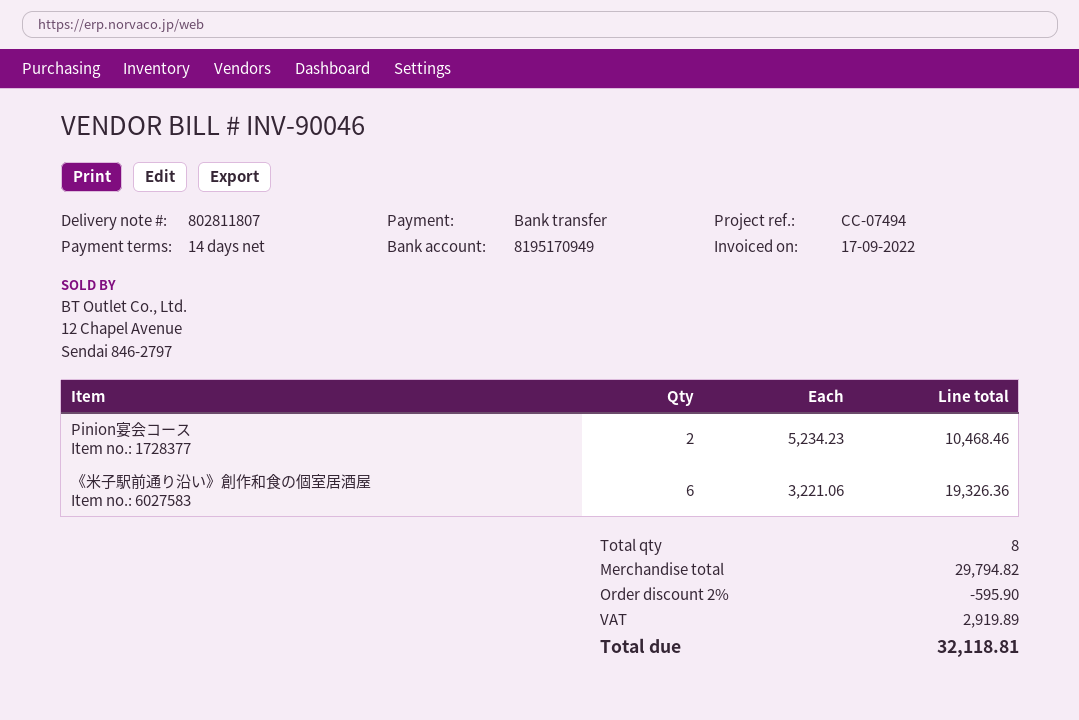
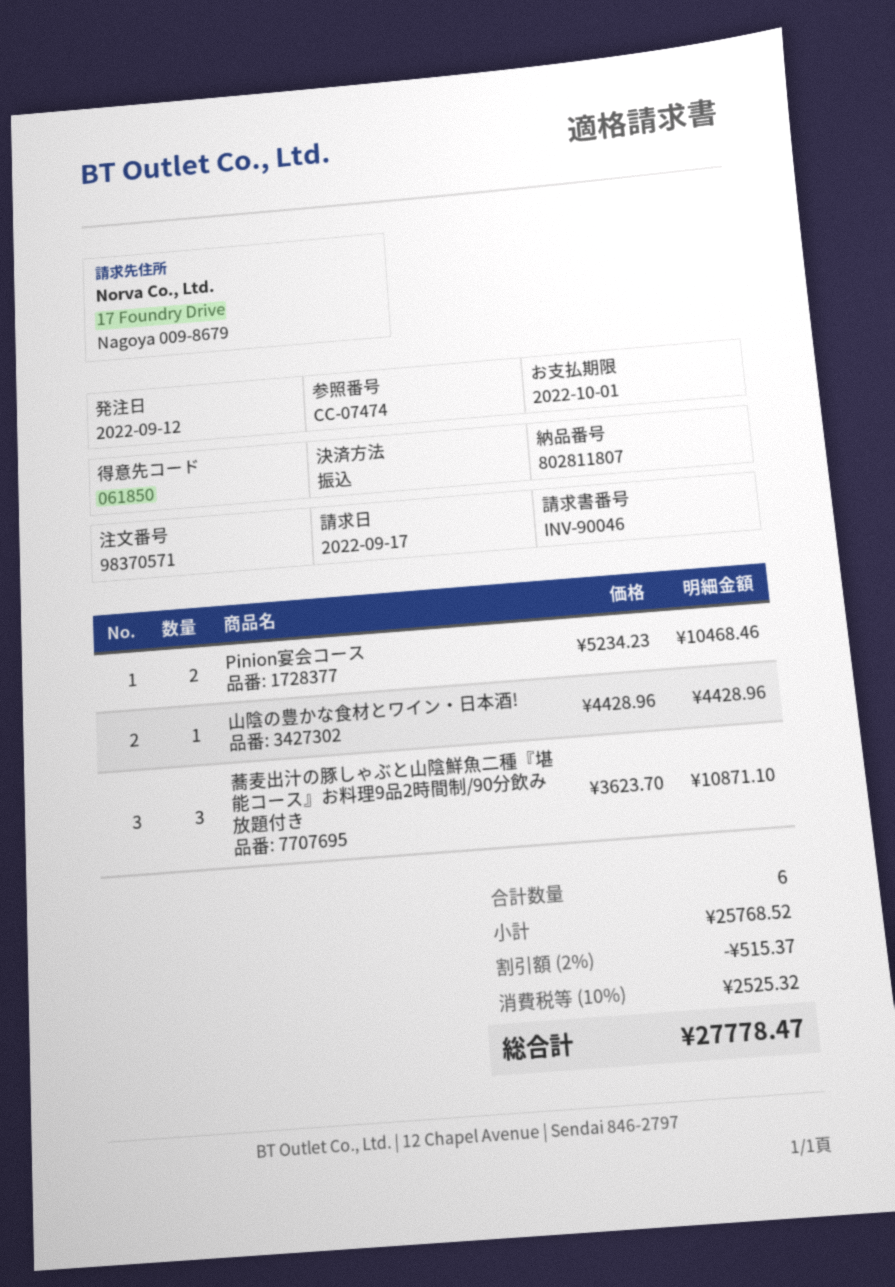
reference: CC-07494 -> CC-07474
《米子駅前通り沿い》創作和食の個室居酒屋: 6 x 3221.06 = 19326.36 -> none
山陰の豊かな食材とワイン・日本酒!: none -> 1 x 4428.96 = 4428.96
蕎麦出汁の豚しゃぶと山陰鮮魚二種『堪能コース』お料理9品2時間制/90分飲み放題付き: none -> 3 x 3623.70 = 10871.10
total quantity: 8 -> 6
subtotal: 29794.82 -> 25768.52
discount: 2% = 595.90 -> 2% = 515.37
tax: 2919.89 -> 2525.32
total: 32118.81 -> 27778.47

